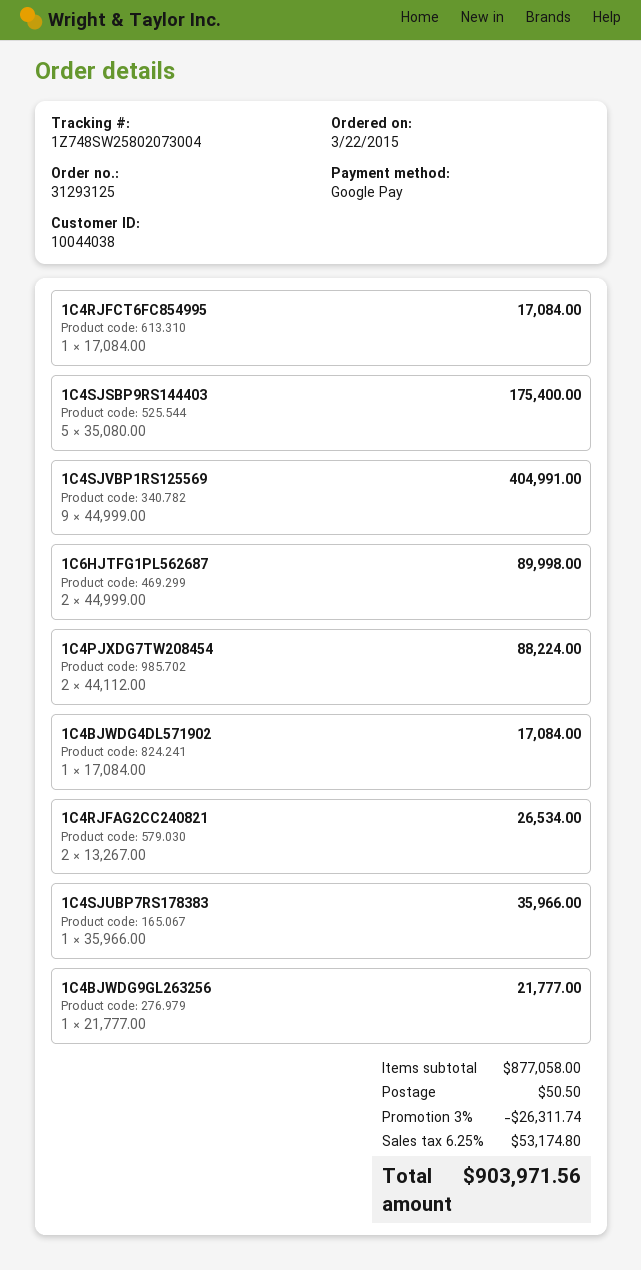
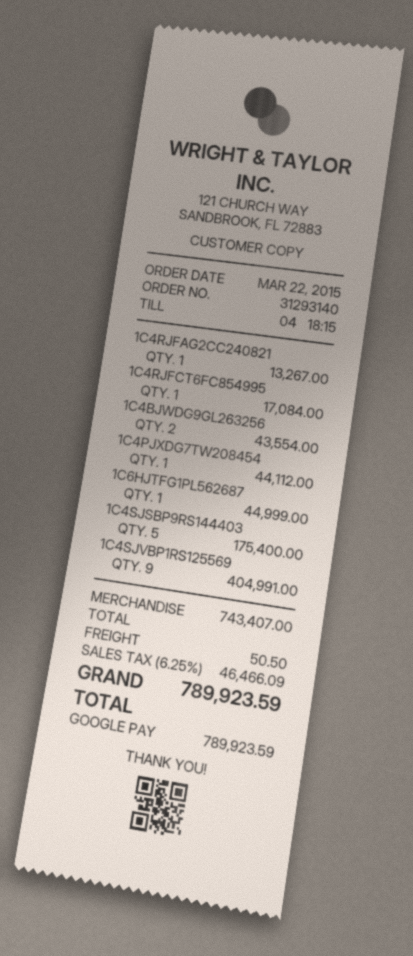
order number: 31293125 -> 31293140
1C6HJTFG1PL562687: 2 for 89998.00 -> 1 for 44999.00
1C4PJXDG7TW208454: 2 for 88224.00 -> 1 for 44112.00
1C4BJWDG4DL571902: 1 for 17084.00 -> none
1C4RJFAG2CC240821: 2 for 26534.00 -> 1 for 13267.00
1C4SJUBP7RS178383: 1 for 35966.00 -> none
1C4BJWDG9GL263256: 1 for 21777.00 -> 2 for 43554.00
subtotal: 877058.00 -> 743407.00
discount: 3% = 26311.74 -> none
tax: 6.25% = 53174.80 -> 6.25% = 46466.09
total: 903971.56 -> 789923.59

